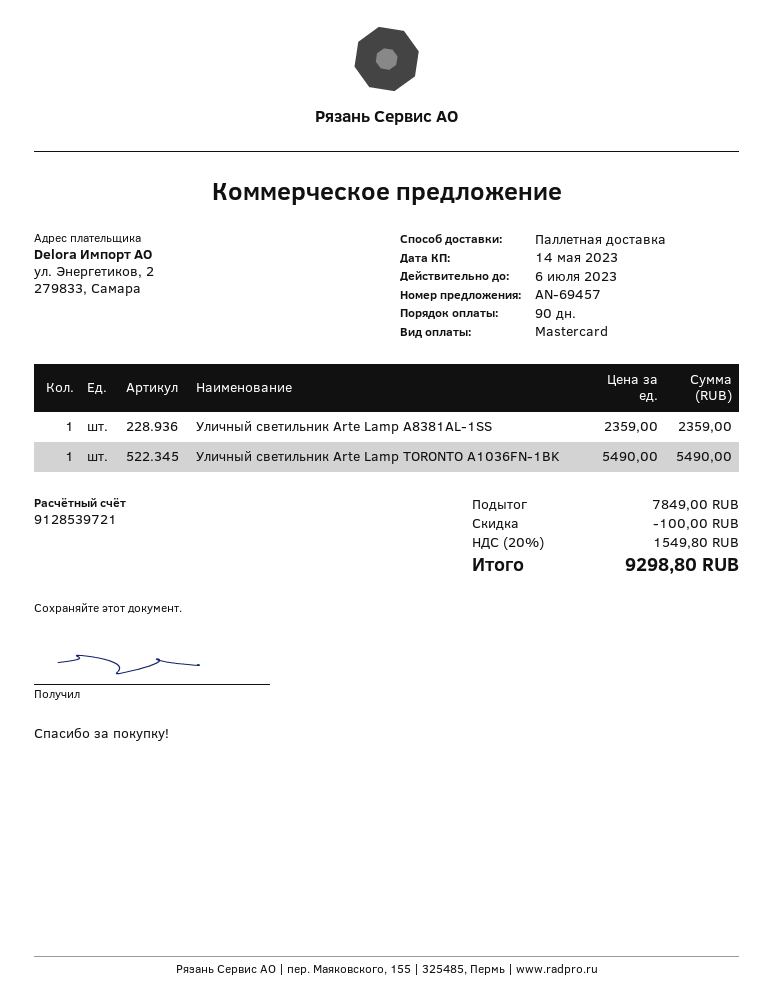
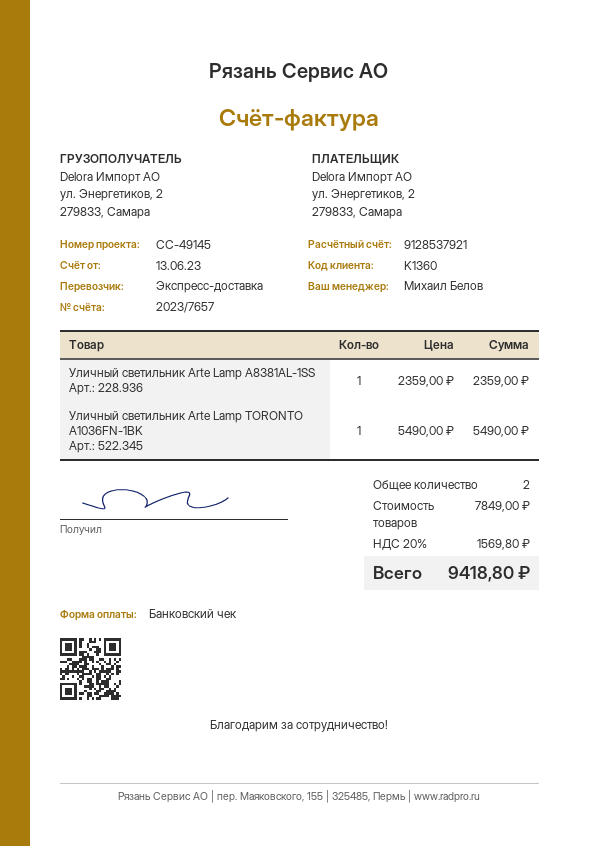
payment method: Mastercard -> cheque
bank account: 9128539721 -> 9128537921
shipping method: pallet freight -> express
discount: 100.00 -> none
tax: 20% = 1549.80 -> 20% = 1569.80
total: 9298.80 -> 9418.80

